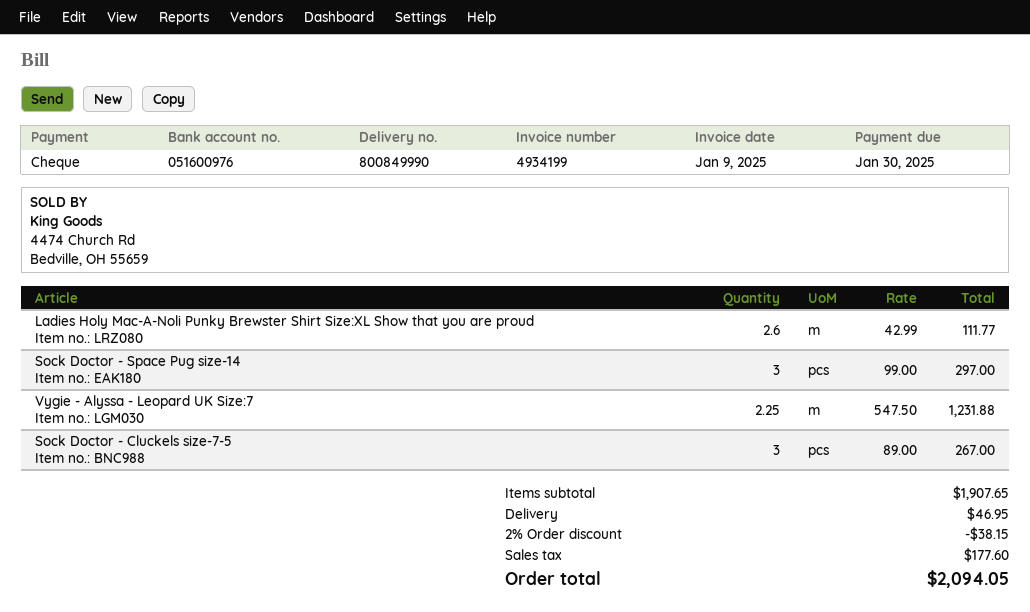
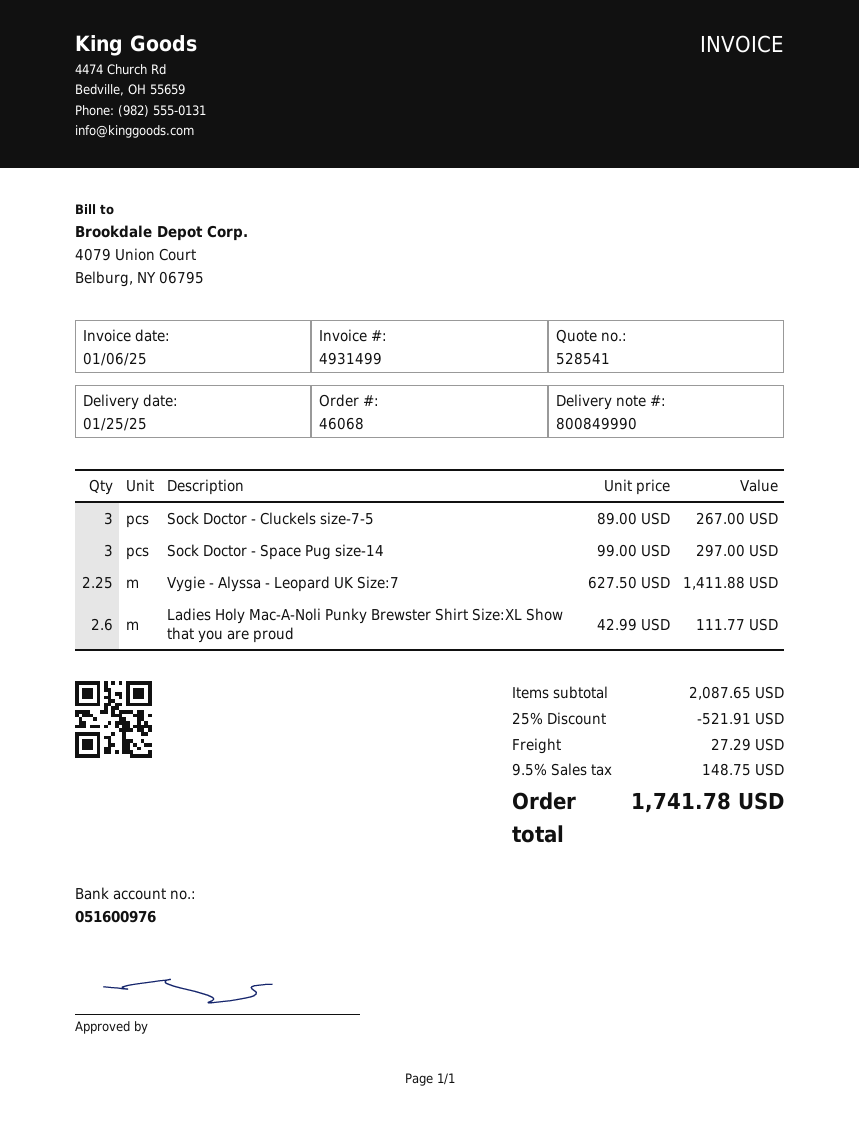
invoice number: 4934199 -> 4931499
invoice date: 2025-01-09 -> 2025-01-06
Vygie - Alyssa - Leopard UK Size:7: 2.25 x 547.50 = 1231.88 -> 2.25 x 627.50 = 1411.88
subtotal: 1907.65 -> 2087.65
discount: 2% = 38.15 -> 25% = 521.91
shipping: 46.95 -> 27.29
tax: 177.60 -> 148.75
total: 2094.05 -> 1741.78

